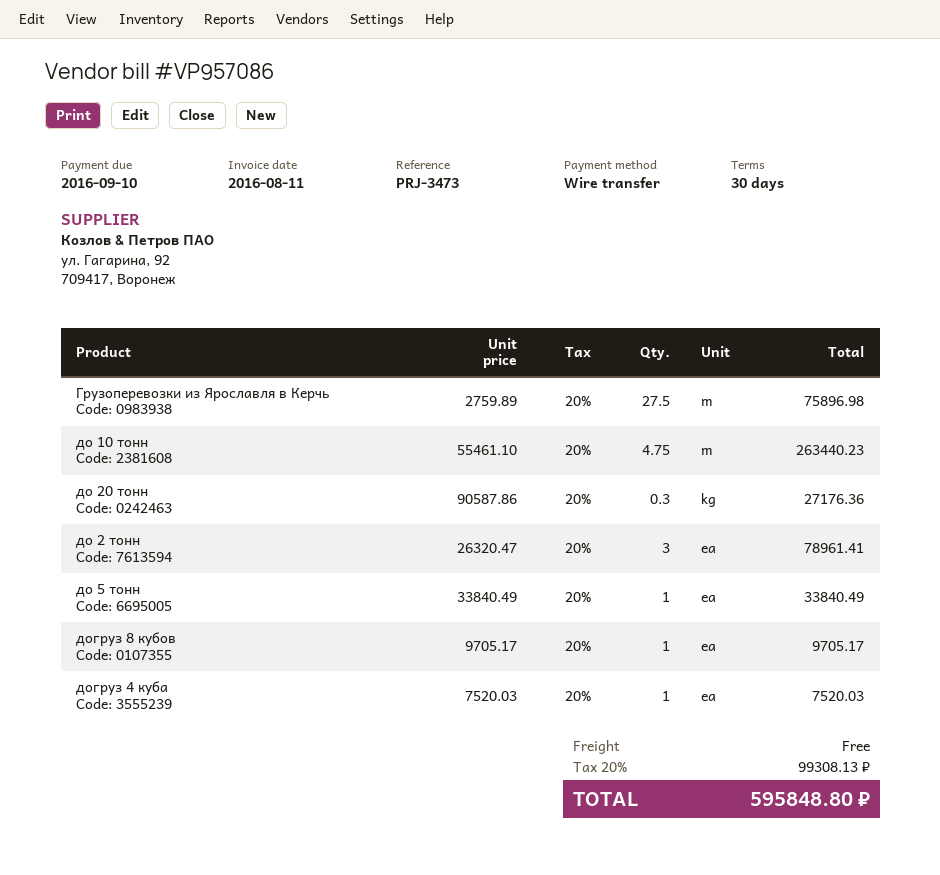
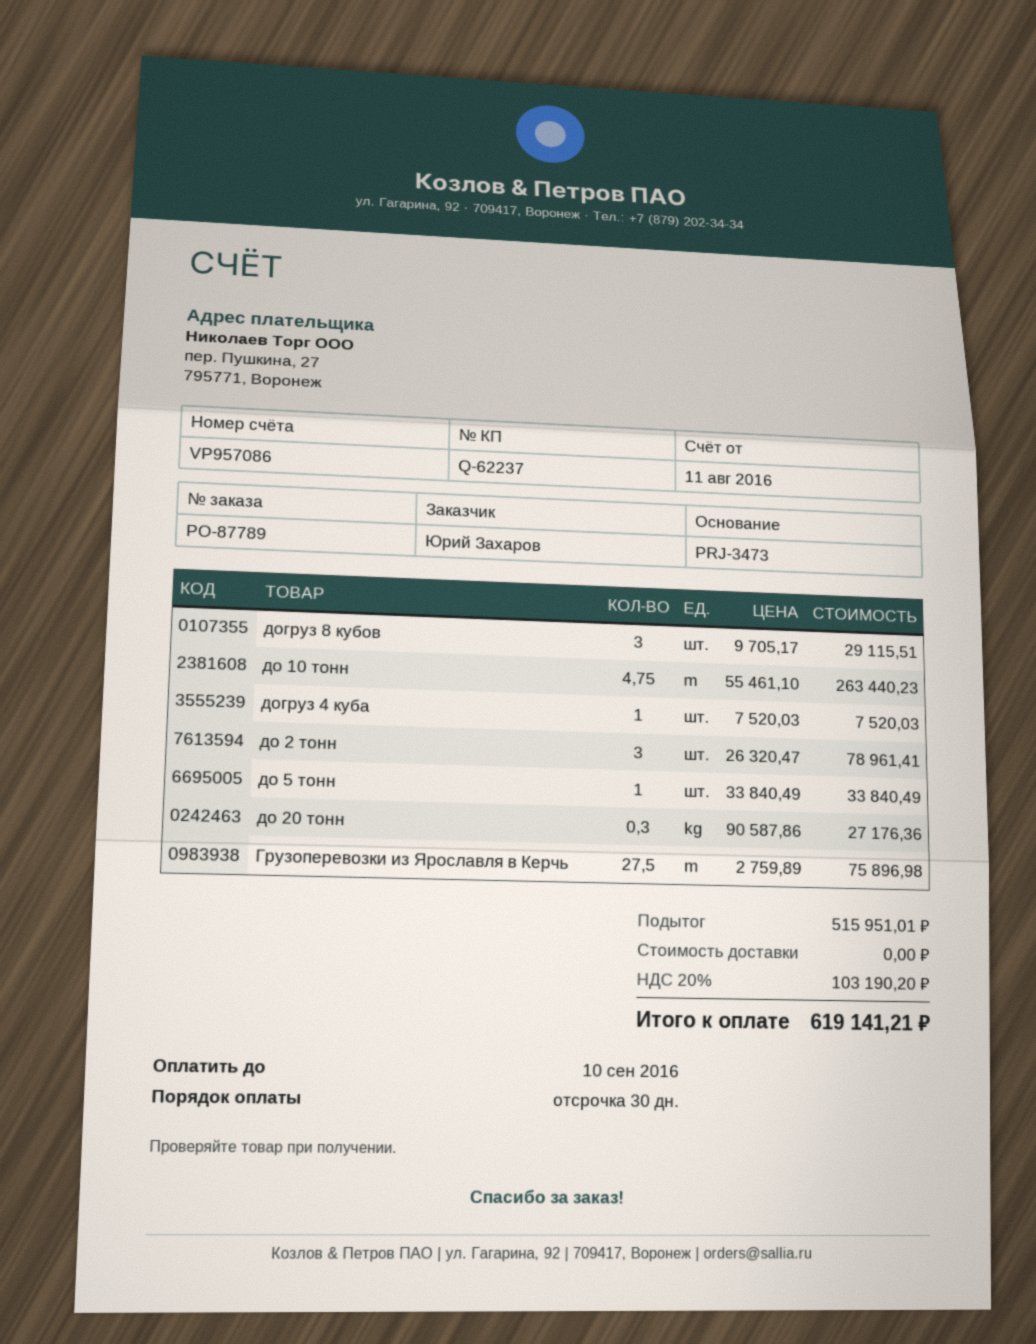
догруз 8 кубов: 1 x 9705.17 = 9705.17 -> 3 x 9705.17 = 29115.51
tax: 20% = 99308.13 -> 20% = 103190.20
total: 595848.80 -> 619141.21

